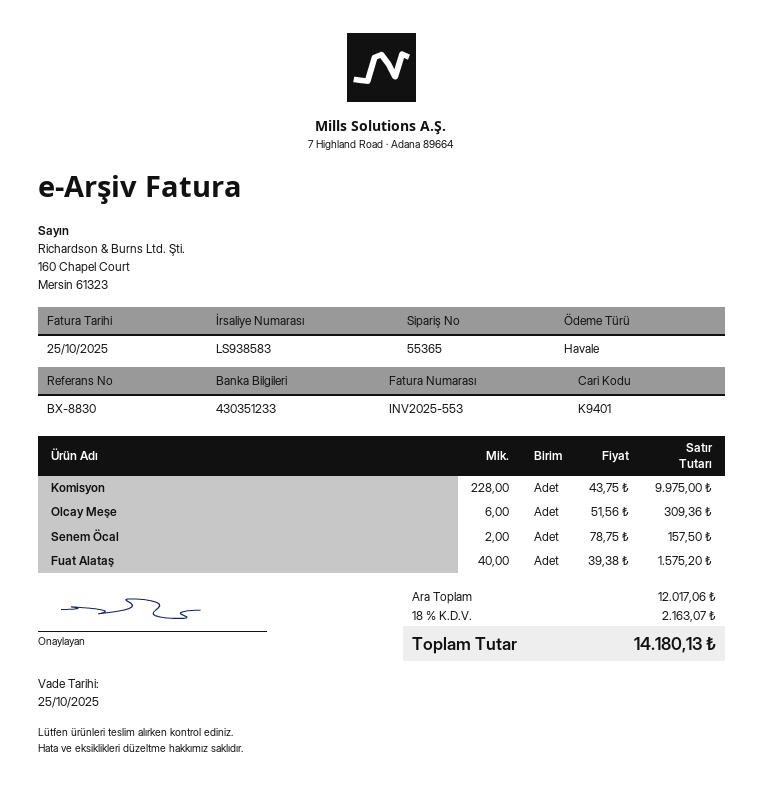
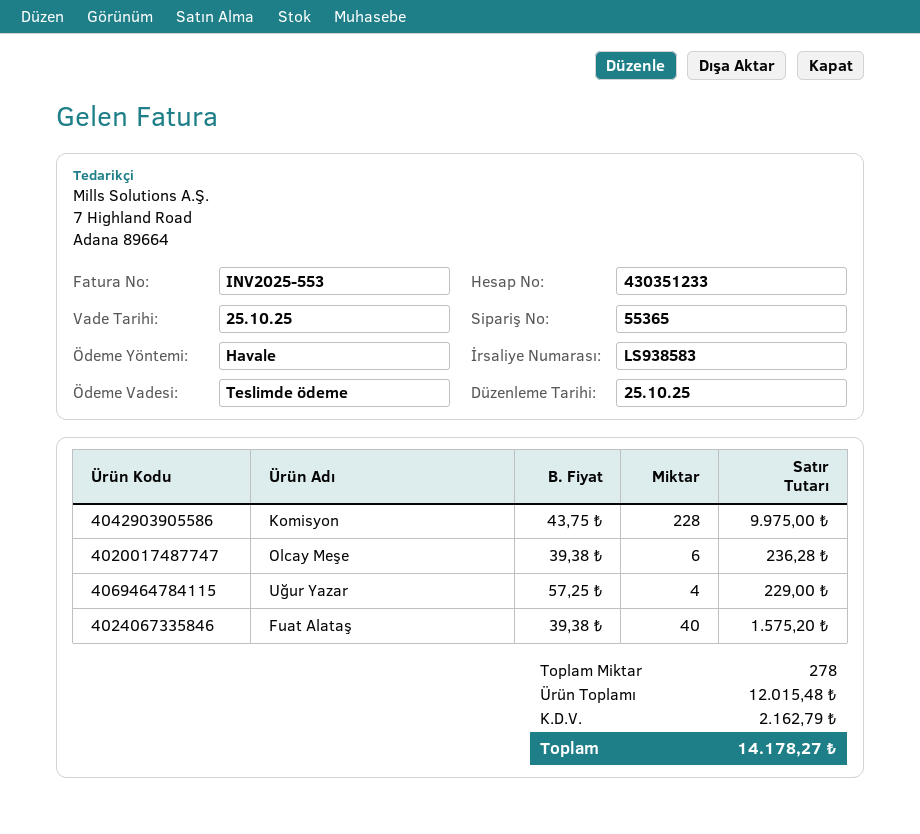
Olcay Meşe: 6 x 51.56 = 309.36 -> 6 x 39.38 = 236.28
Senem Öcal: 2 x 78.75 = 157.50 -> none
Uğur Yazar: none -> 4 x 57.25 = 229.00
subtotal: 12017.06 -> 12015.48
tax: 2163.07 -> 2162.79
total: 14180.13 -> 14178.27

